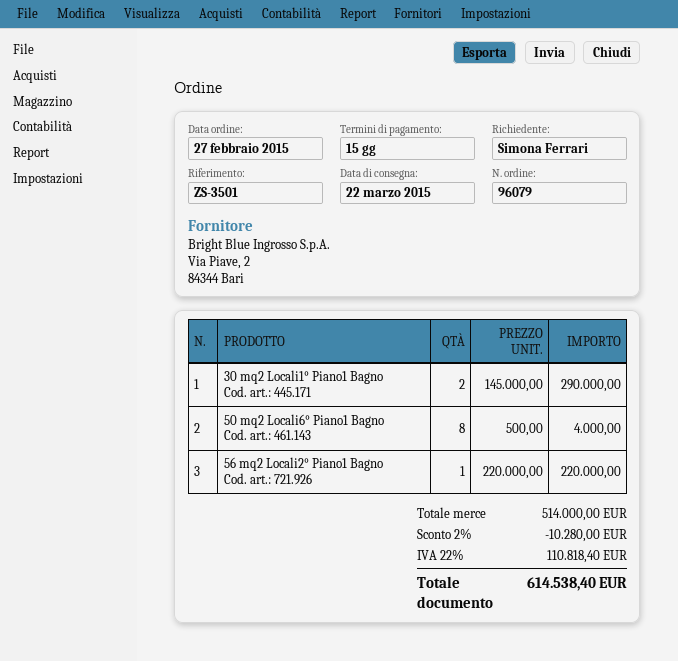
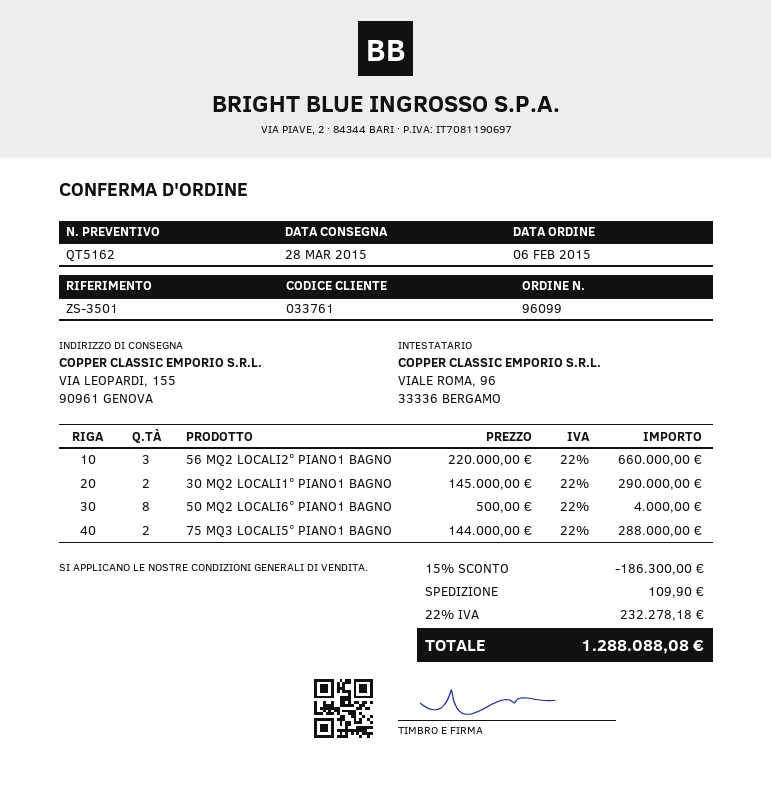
order number: 96079 -> 96099
order date: 2015-02-27 -> 2015-02-06
delivery date: 2015-03-22 -> 2015-03-28
56 mq2 Locali2° Piano1 Bagno: 1 x 220000.00 = 220000.00 -> 3 x 220000.00 = 660000.00
75 MQ3 LOCALI5° PIANO1 BAGNO: none -> 2 x 144000.00 = 288000.00
discount: 2% = 10280.00 -> 15% = 186300.00
shipping: none -> 109.90
tax: 22% = 110818.40 -> 22% = 232278.18
total: 614538.40 -> 1288088.08

